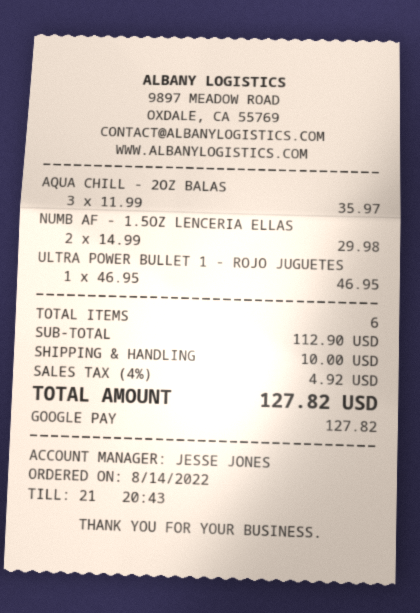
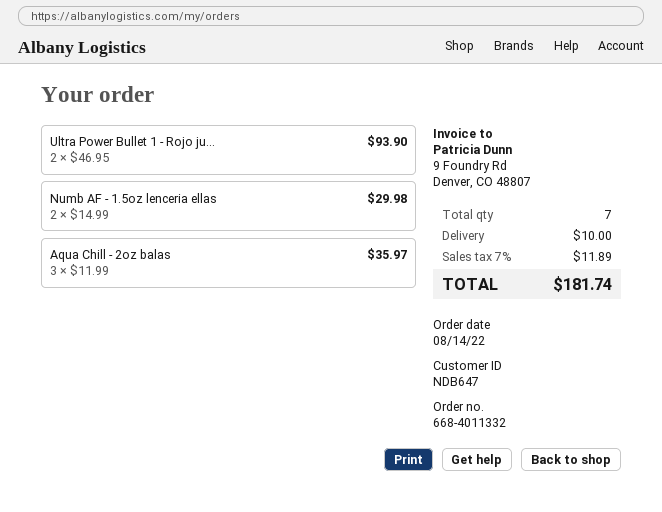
ULTRA POWER BULLET 1 - ROJO JUGUETES: 1 x 46.95 = 46.95 -> 2 x 46.95 = 93.90
total quantity: 6 -> 7
tax: 4% = 4.92 -> 7% = 11.89
total: 127.82 -> 181.74

